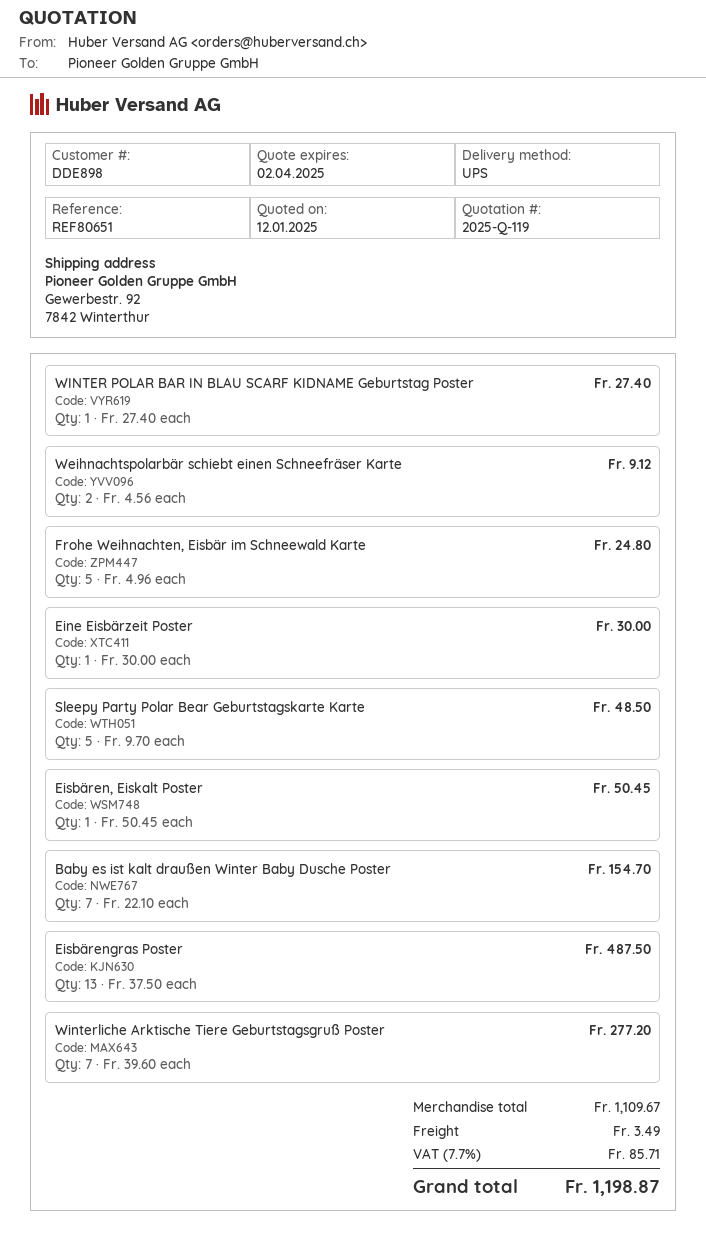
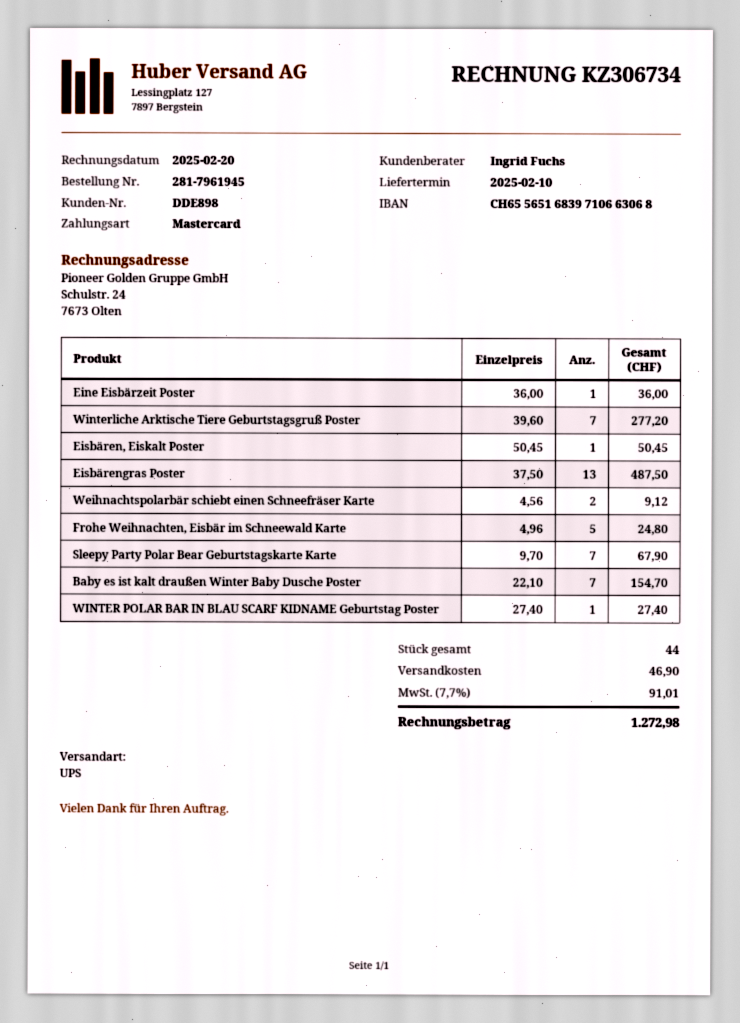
Eine Eisbärzeit Poster: 1 x 30.00 = 30.00 -> 1 x 36.00 = 36.00
Sleepy Party Polar Bear Geburtstagskarte Karte: 5 x 9.70 = 48.50 -> 7 x 9.70 = 67.90
shipping: 3.49 -> 46.90
tax: 7.7% = 85.71 -> 7.7% = 91.01
total: 1198.87 -> 1272.98

